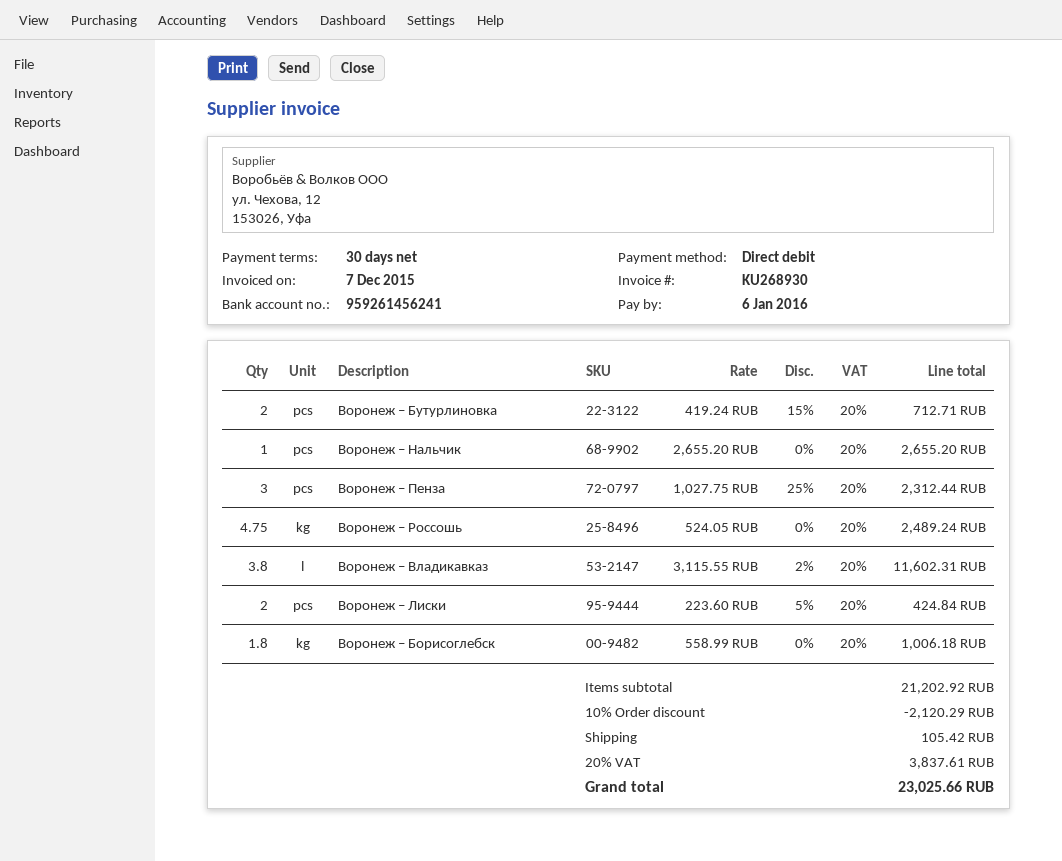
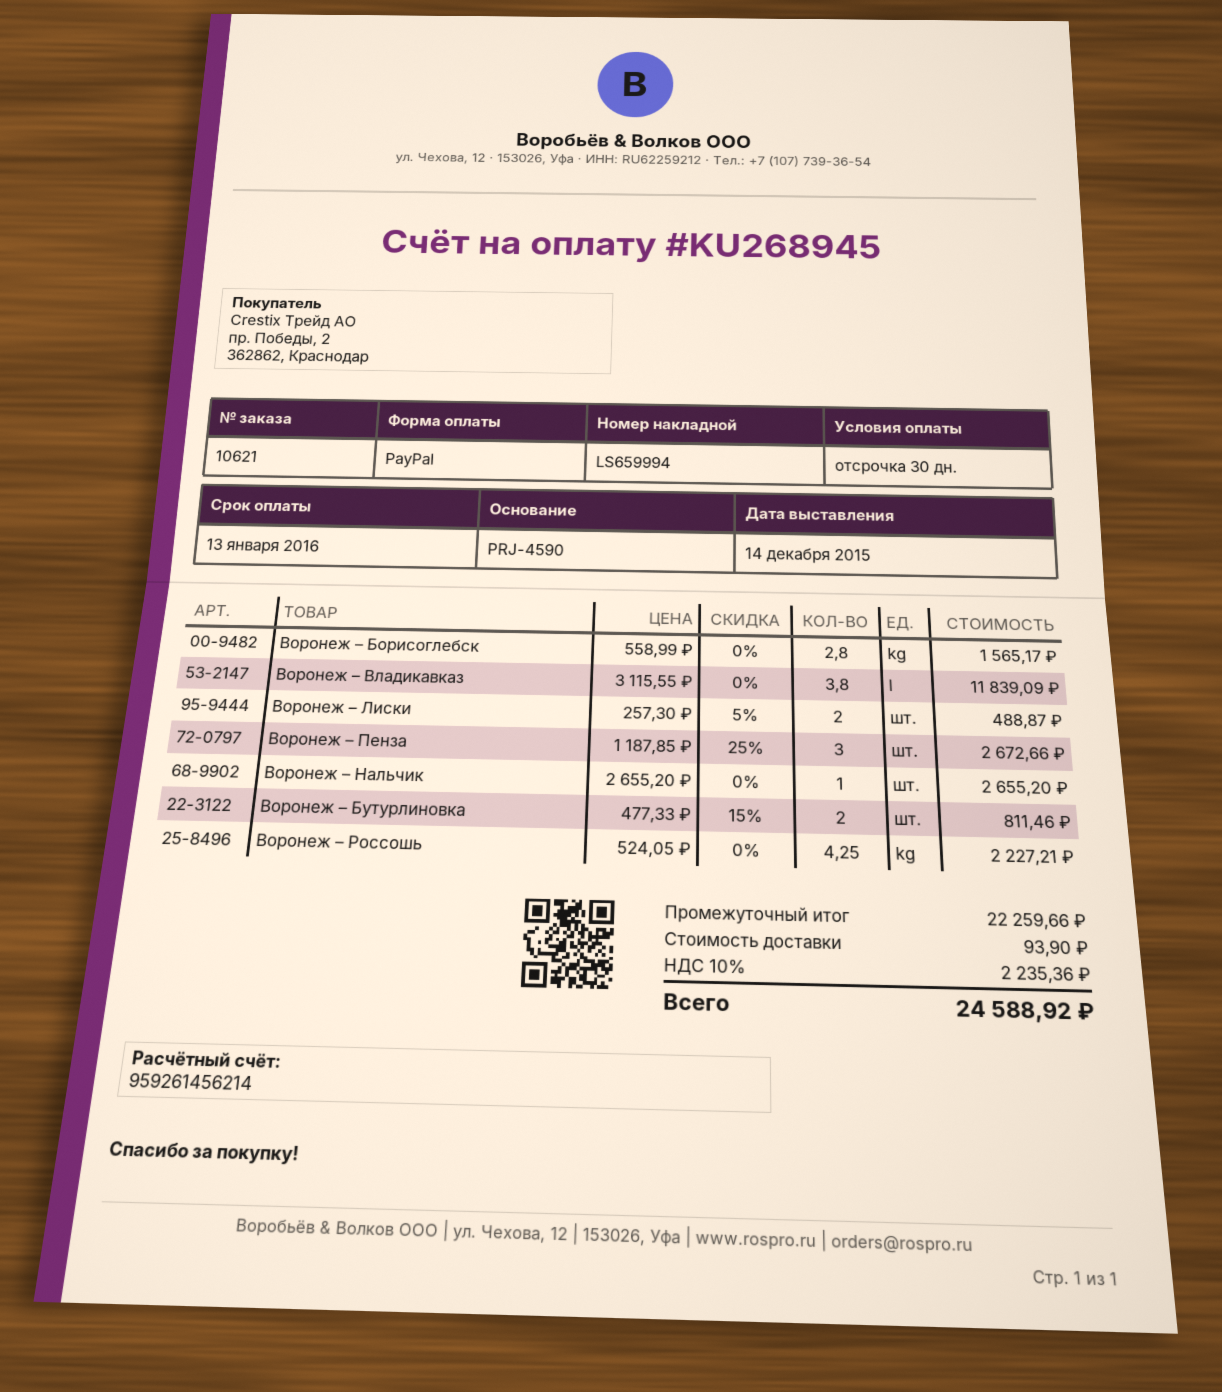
invoice number: KU268930 -> KU268945
invoice date: 2015-12-07 -> 2015-12-14
due date: 2016-01-06 -> 2016-01-13
payment method: direct debit -> PayPal
bank account: 959261456241 -> 959261456214
Воронеж – Бутурлиновка: 2 x 419.24 - 15% = 712.71 -> 2 x 477.33 - 15% = 811.46
Воронеж – Пенза: 3 x 1027.75 - 25% = 2312.44 -> 3 x 1187.85 - 25% = 2672.66
Воронеж – Россошь: 4.75 x 524.05 = 2489.24 -> 4.25 x 524.05 = 2227.21
Воронеж – Владикавказ: 3.8 x 3115.55 - 2% = 11602.31 -> 3.8 x 3115.55 = 11839.09
Воронеж – Лиски: 2 x 223.60 - 5% = 424.84 -> 2 x 257.30 - 5% = 488.87
Воронеж – Борисоглебск: 1.8 x 558.99 = 1006.18 -> 2.8 x 558.99 = 1565.17
subtotal: 21202.92 -> 22259.66
discount: 10% = 2120.29 -> none
shipping: 105.42 -> 93.90
tax: 20% = 3837.61 -> 10% = 2235.36
total: 23025.66 -> 24588.92

